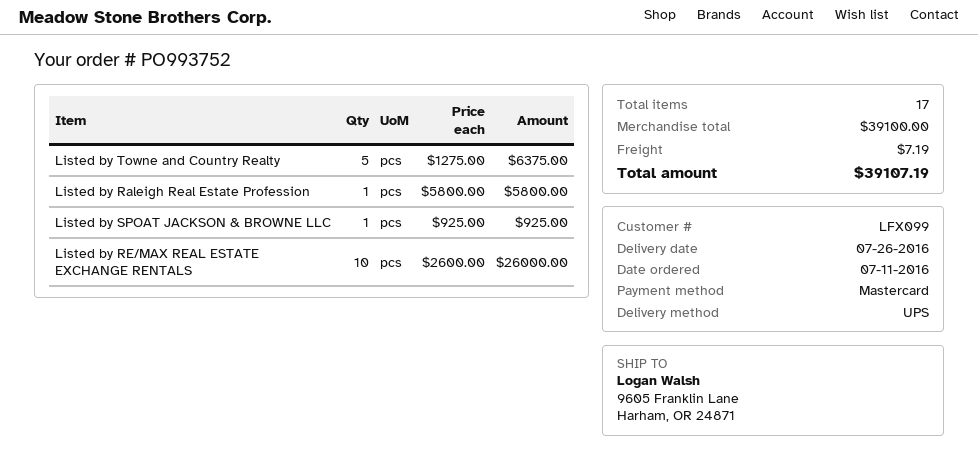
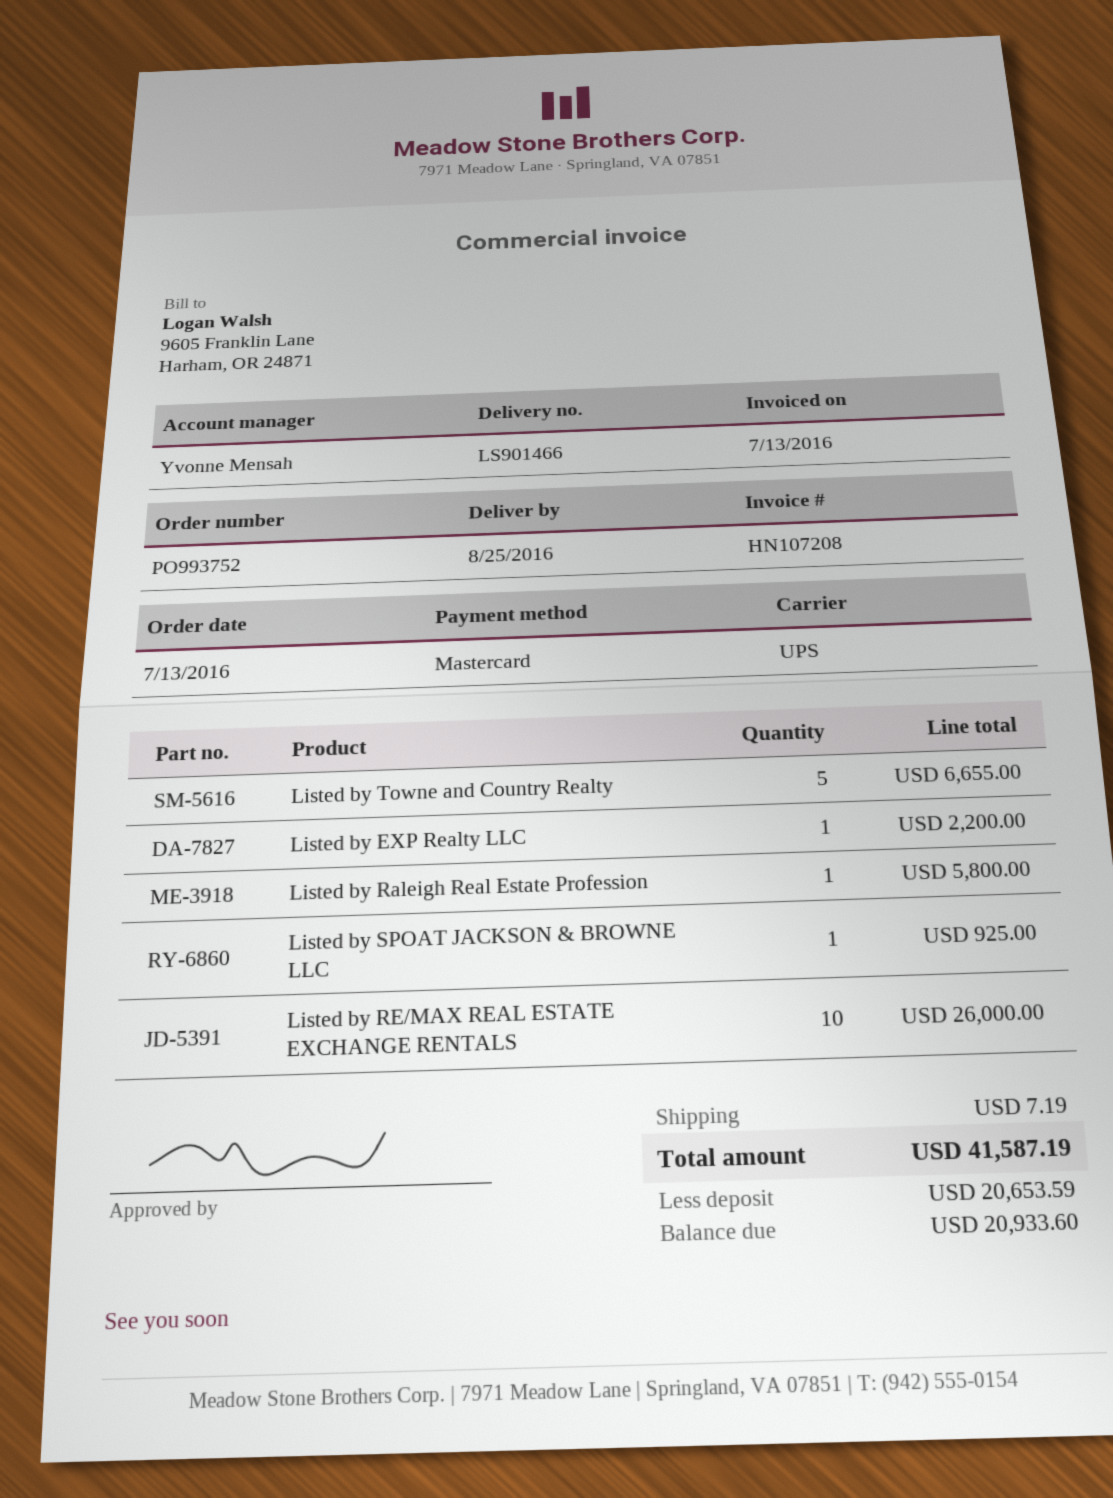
order date: 2016-07-11 -> 2016-07-13
delivery date: 2016-07-26 -> 2016-08-25
Listed by Towne and Country Realty: 5 for 6375.00 -> 5 for 6655.00
Listed by EXP Realty LLC: none -> 1 for 2200.00
total: 39107.19 -> 41587.19

